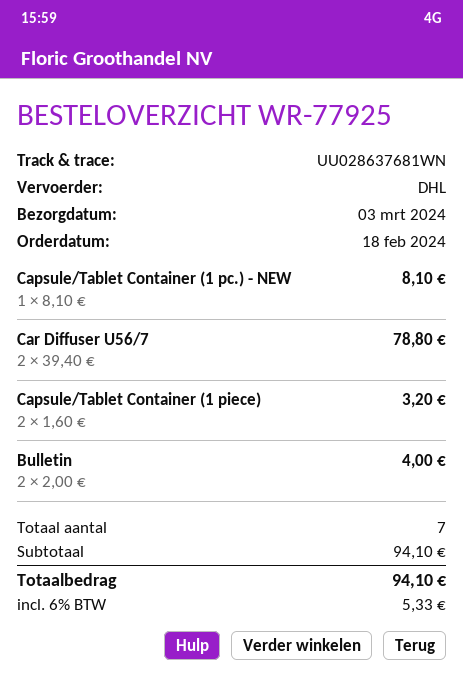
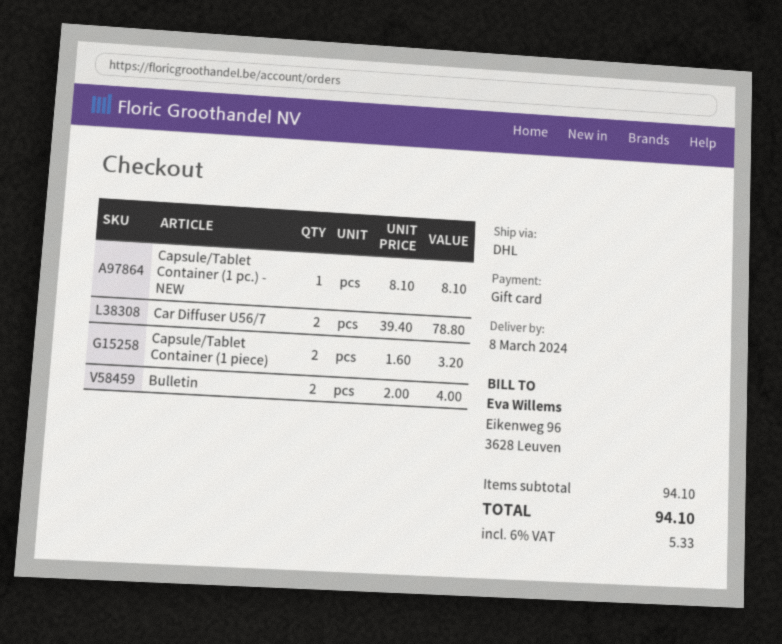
delivery date: 2024-03-03 -> 2024-03-08

